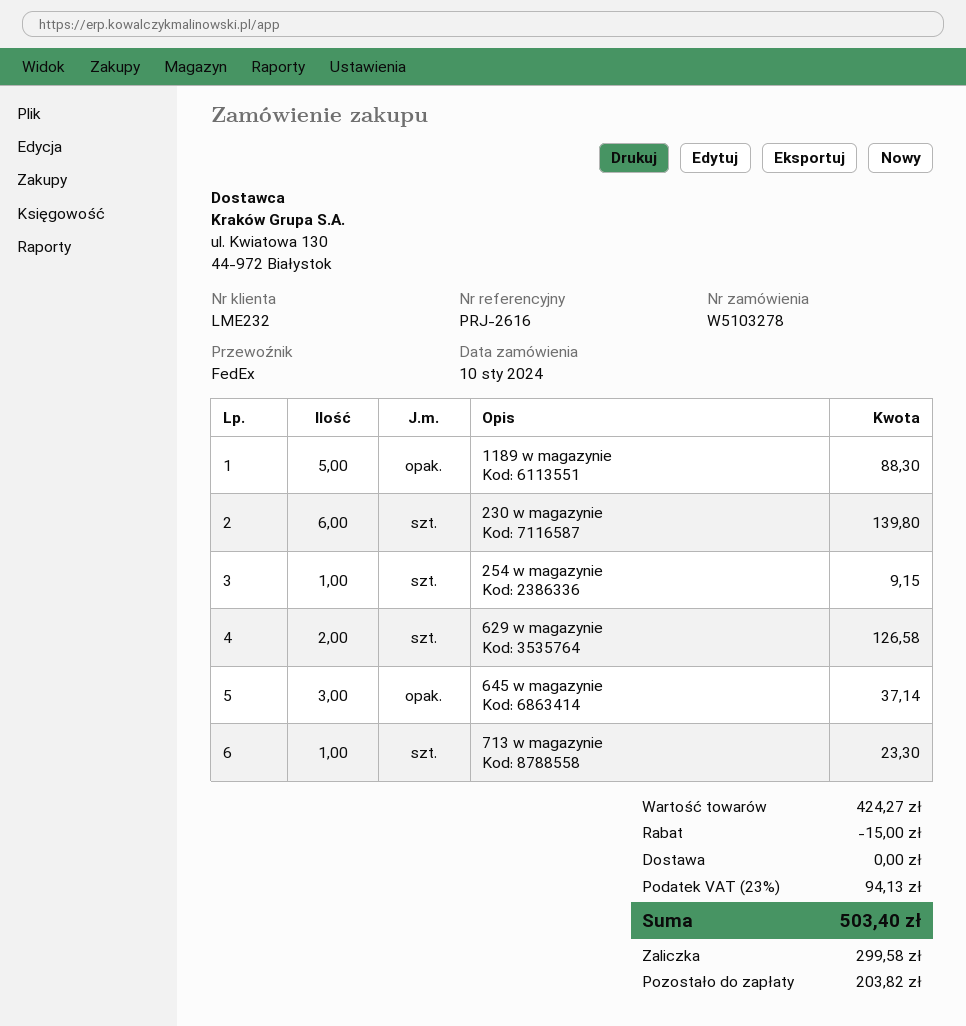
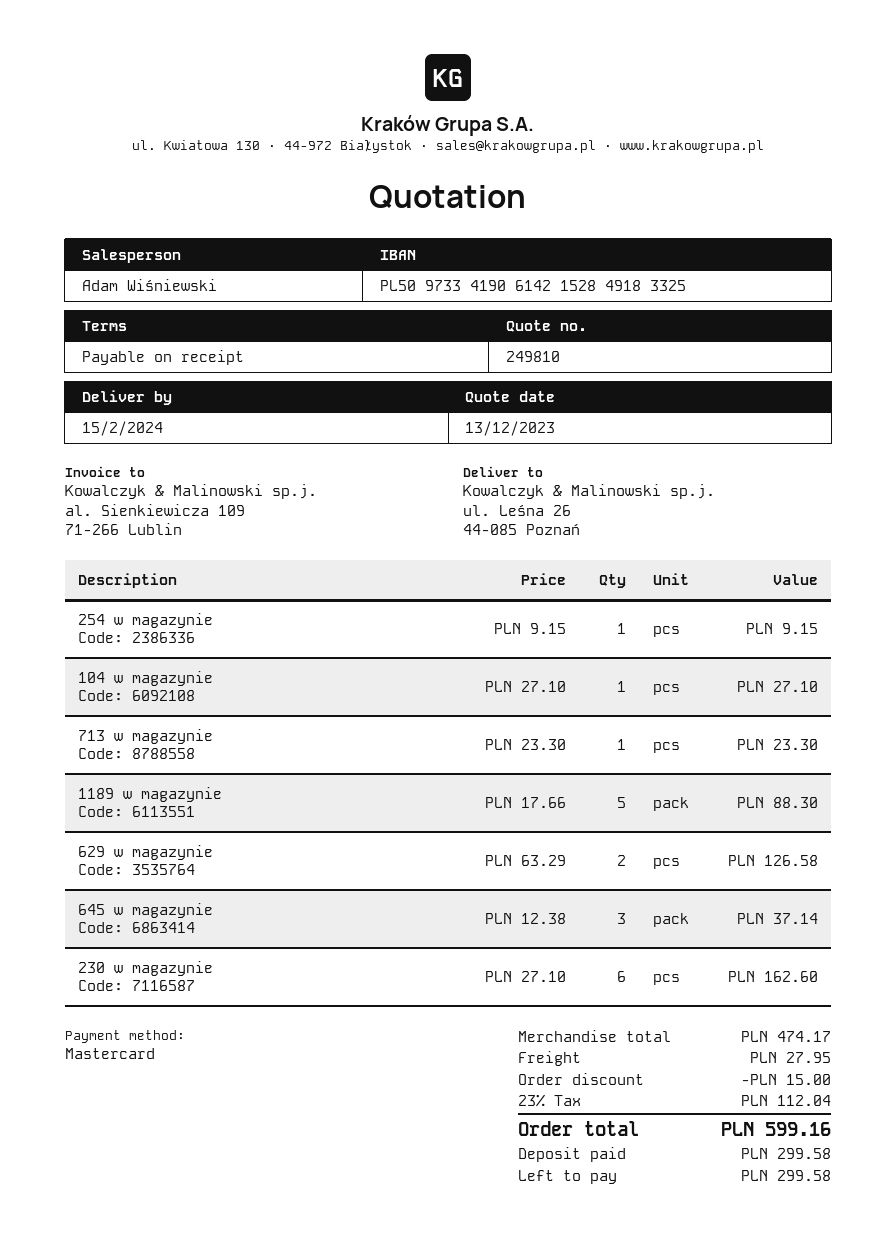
230 w magazynie: 6 for 139.80 -> 6 for 162.60
104 w magazynie: none -> 1 for 27.10
subtotal: 424.27 -> 474.17
shipping: 0.00 -> 27.95
tax: 23% = 94.13 -> 23% = 112.04
total: 503.40 -> 599.16
balance: 203.82 -> 299.58

